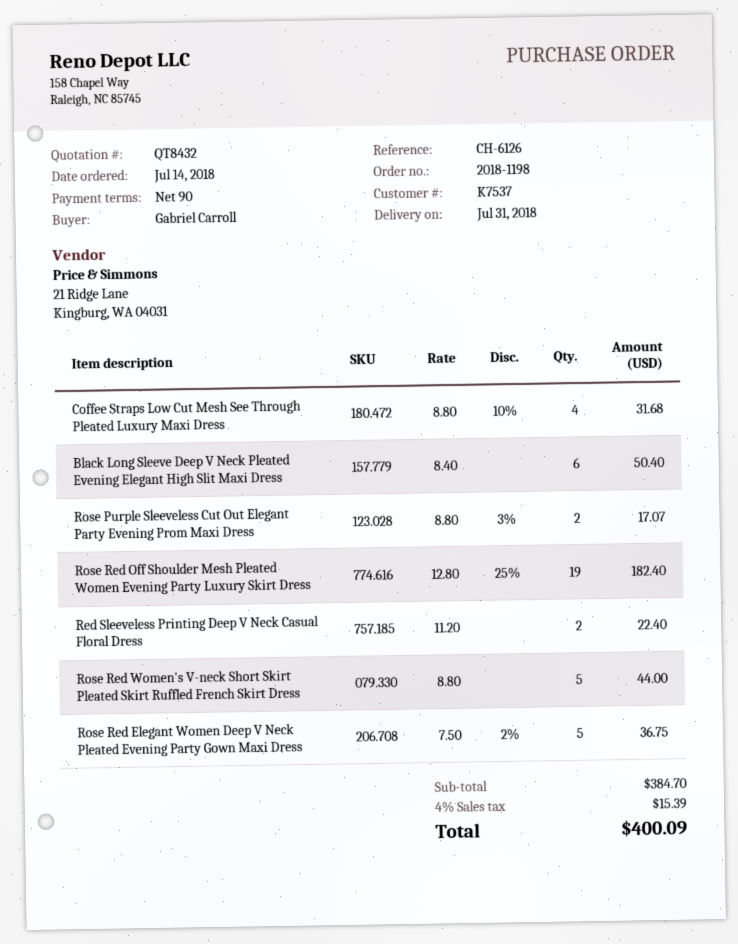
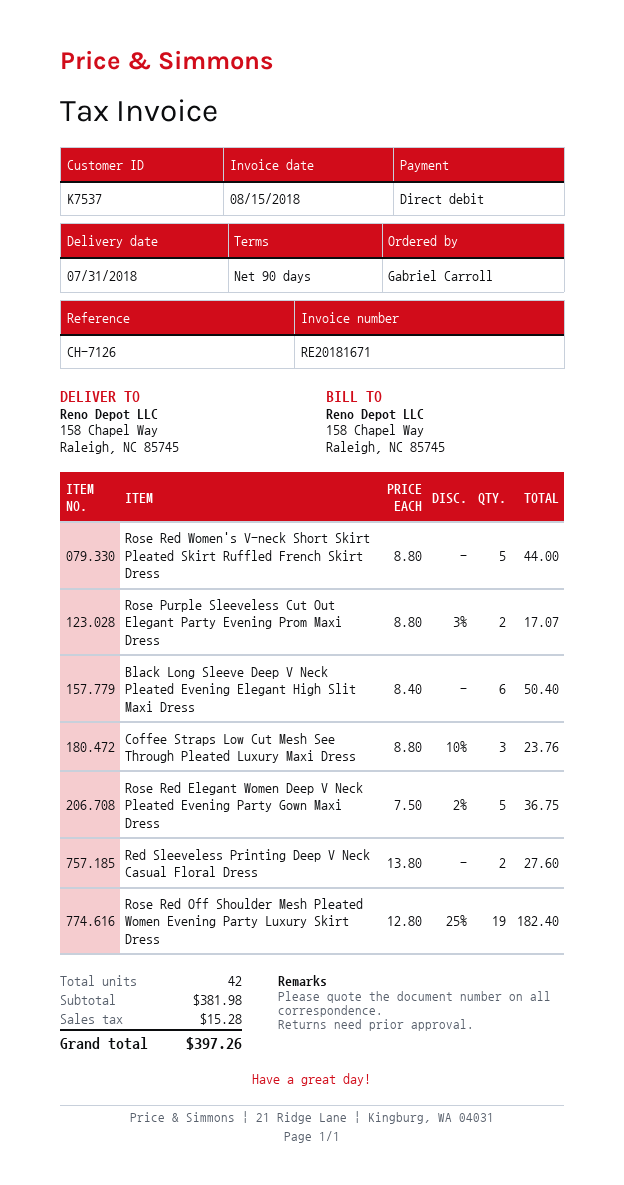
reference: CH-6126 -> CH-7126
Coffee Straps Low Cut Mesh See Through Pleated Luxury Maxi Dress: 4 x 8.80 - 10% = 31.68 -> 3 x 8.80 - 10% = 23.76
Red Sleeveless Printing Deep V Neck Casual Floral Dress: 2 x 11.20 = 22.40 -> 2 x 13.80 = 27.60
subtotal: 384.70 -> 381.98
tax: 15.39 -> 15.28
total: 400.09 -> 397.26

